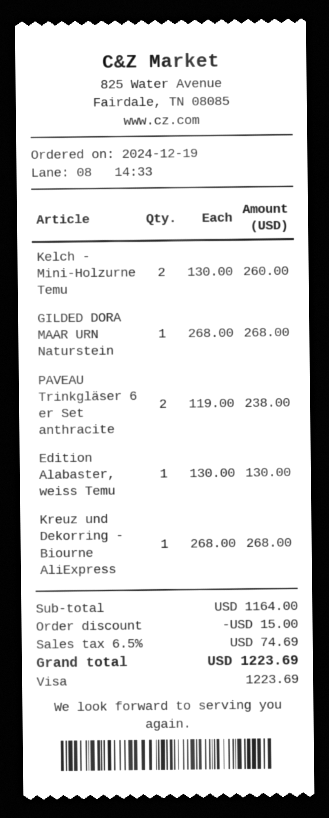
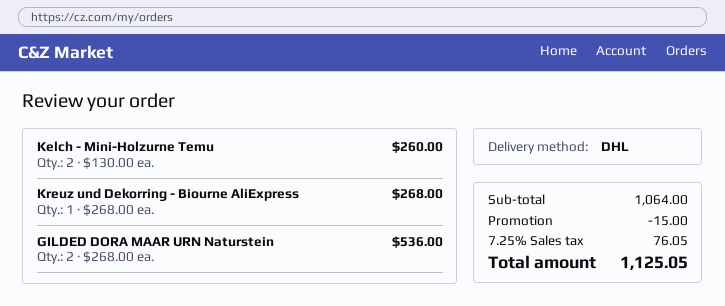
GILDED DORA MAAR URN Naturstein: 1 x 268.00 = 268.00 -> 2 x 268.00 = 536.00
PAVEAU Trinkgläser 6 er Set anthracite: 2 x 119.00 = 238.00 -> none
Edition Alabaster, weiss Temu: 1 x 130.00 = 130.00 -> none
subtotal: 1164.00 -> 1064.00
tax: 6.5% = 74.69 -> 7.25% = 76.05
total: 1223.69 -> 1125.05

